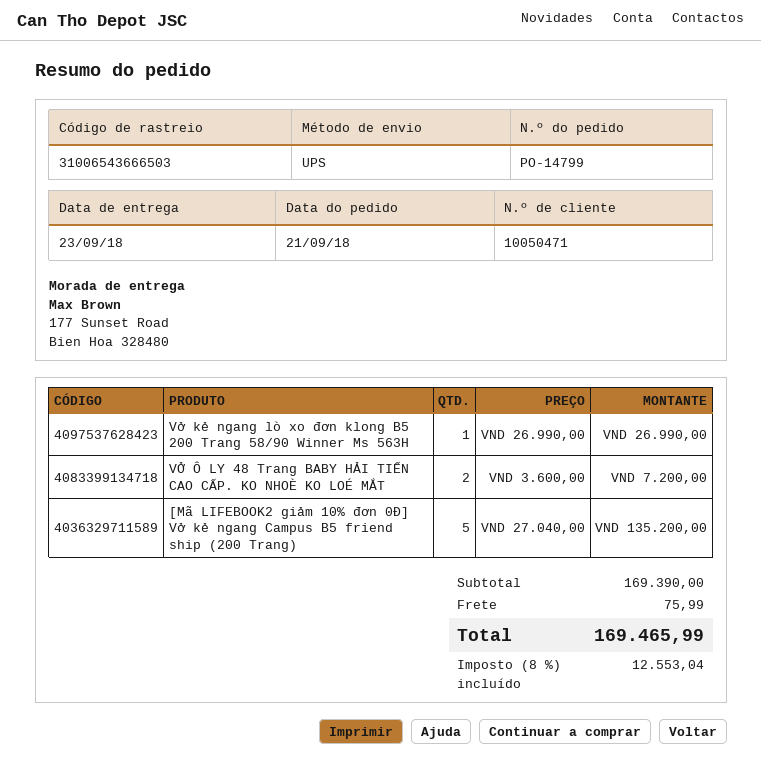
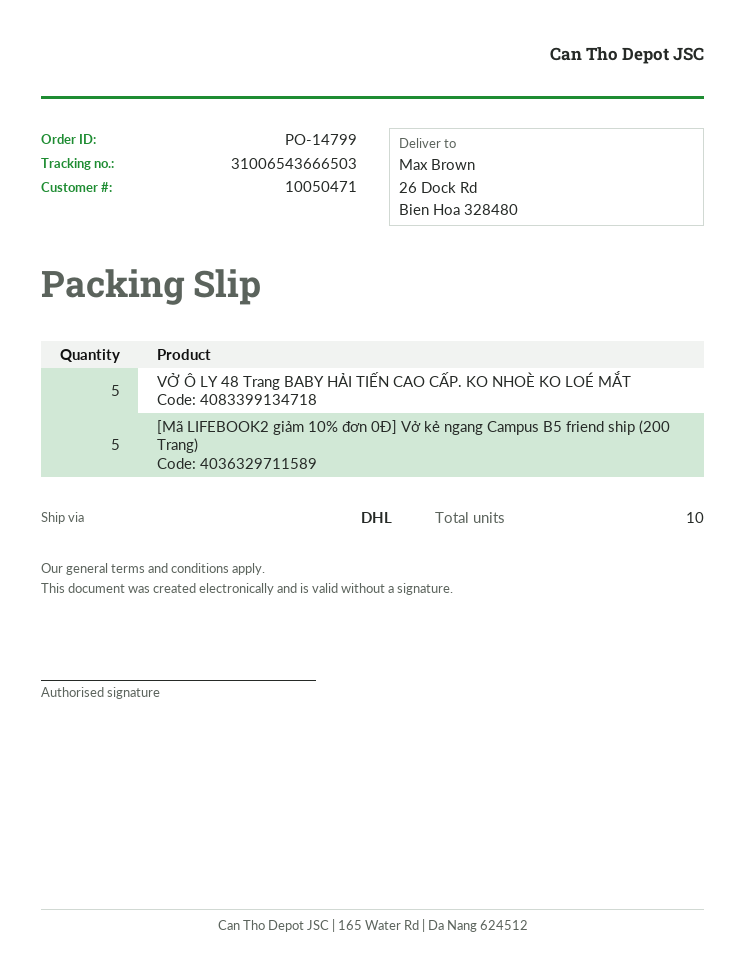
shipping method: UPS -> DHL
ship to: 177 Sunset Road, Bien Hoa 328480 -> 26 Dock Rd, Bien Hoa 328480
Vở kẻ ngang lò xo đơn klong B5 200 Trang 58/90 Winner Ms 563H: 1 -> none
VỞ Ô LY 48 Trang BABY HẢI TIẾN CAO CẤP. KO NHOÈ KO LOÉ MẮT: 2 -> 5

